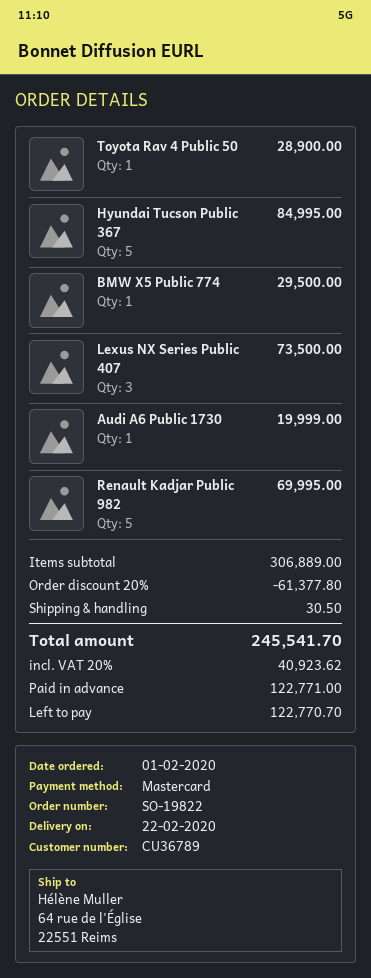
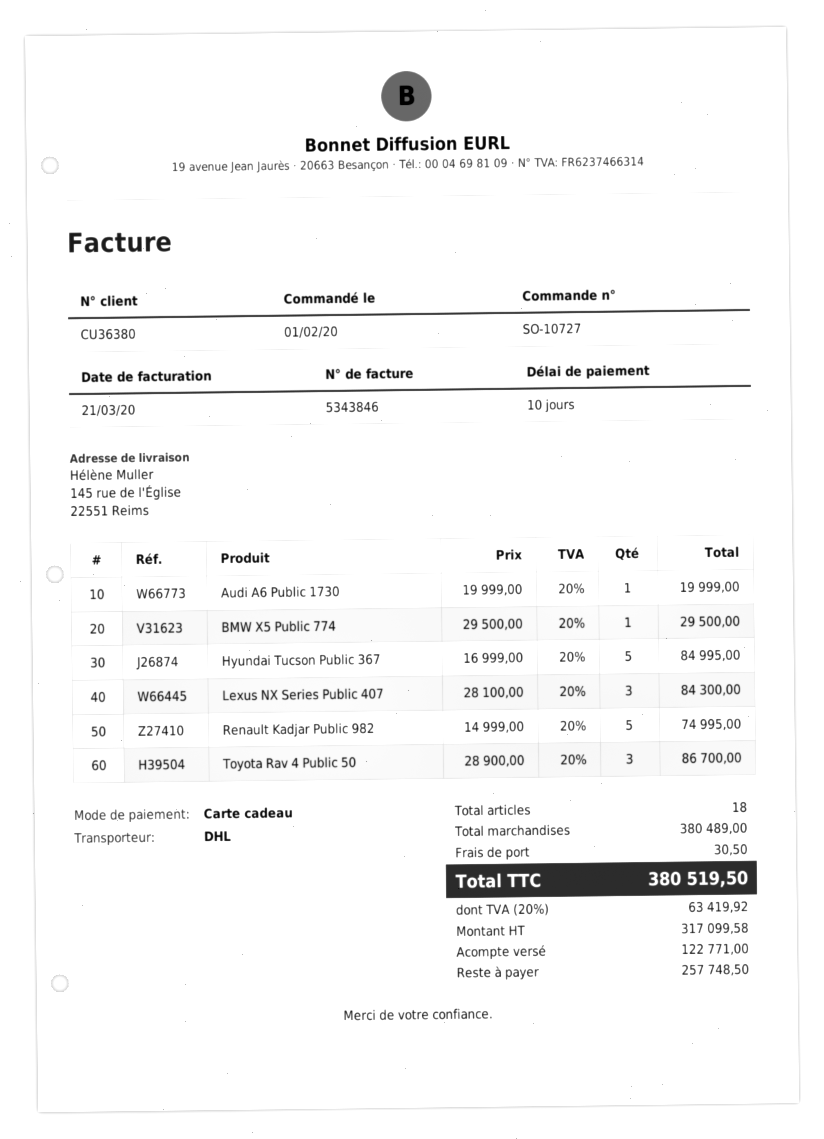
order number: SO-19822 -> SO-10727
customer number: CU36789 -> CU36380
payment method: Mastercard -> gift card
ship to: 64 rue de l'Église, 22551 Reims -> 145 rue de l'Église, 22551 Reims
Toyota Rav 4 Public 50: 1 for 28900.00 -> 3 for 86700.00
Lexus NX Series Public 407: 3 for 73500.00 -> 3 for 84300.00
Renault Kadjar Public 982: 5 for 69995.00 -> 5 for 74995.00
subtotal: 306889.00 -> 380489.00
discount: 20% = 61377.80 -> none
tax: 20% = 40923.62 -> 20% = 63419.92
total: 245541.70 -> 380519.50
balance: 122770.70 -> 257748.50

